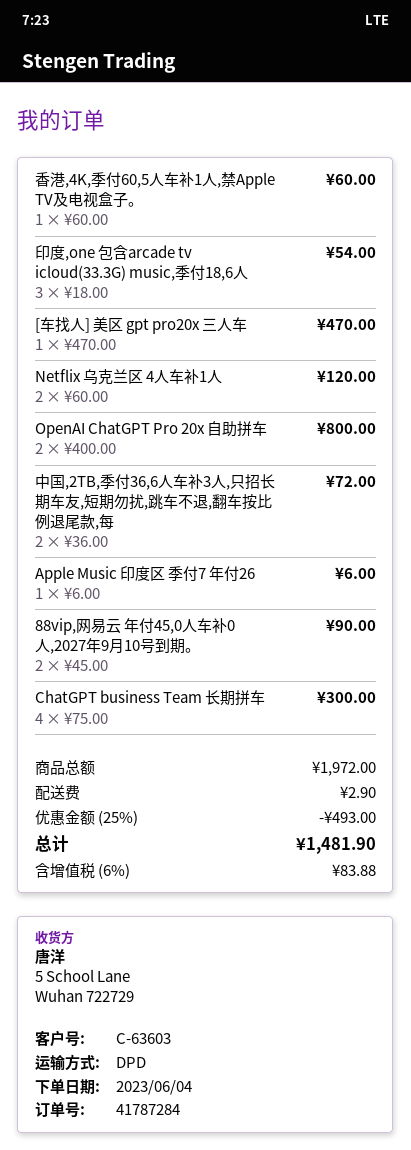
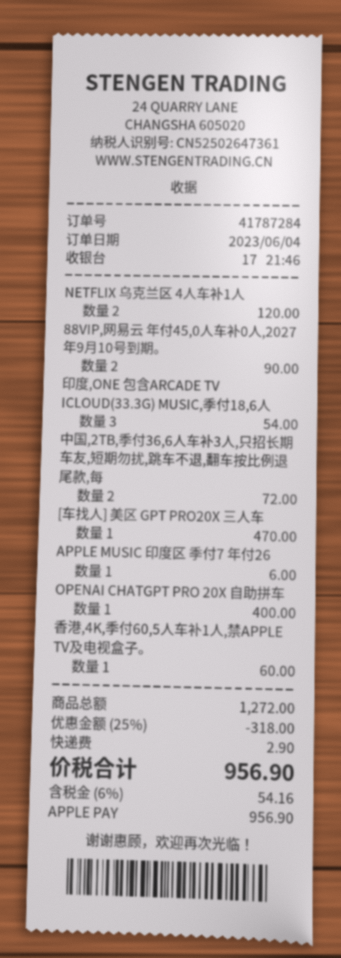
OpenAI ChatGPT Pro 20x 自助拼车: 2 for 800.00 -> 1 for 400.00
ChatGPT business Team 长期拼车: 4 for 300.00 -> none
subtotal: 1972.00 -> 1272.00
discount: 25% = 493.00 -> 25% = 318.00
tax: 6% = 83.88 -> 6% = 54.16
total: 1481.90 -> 956.90

